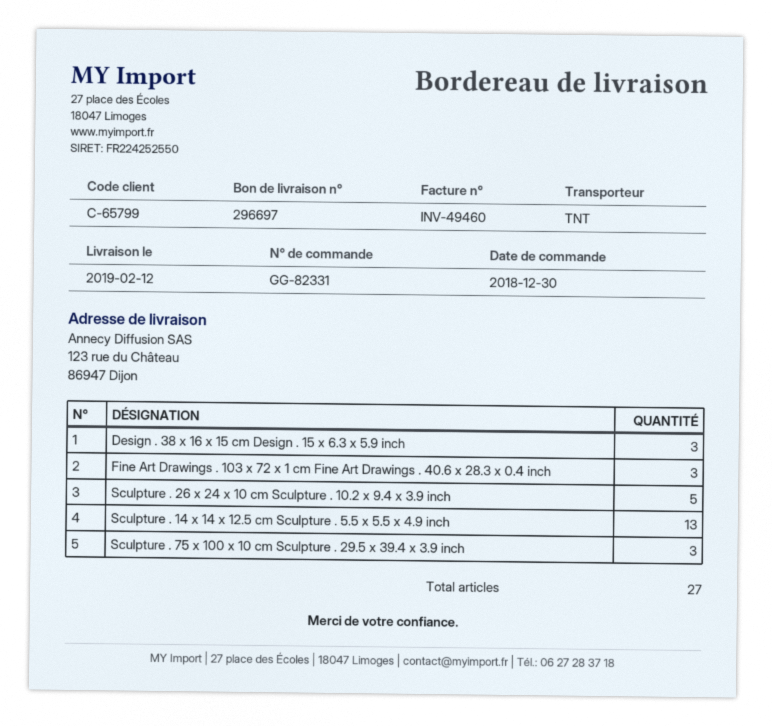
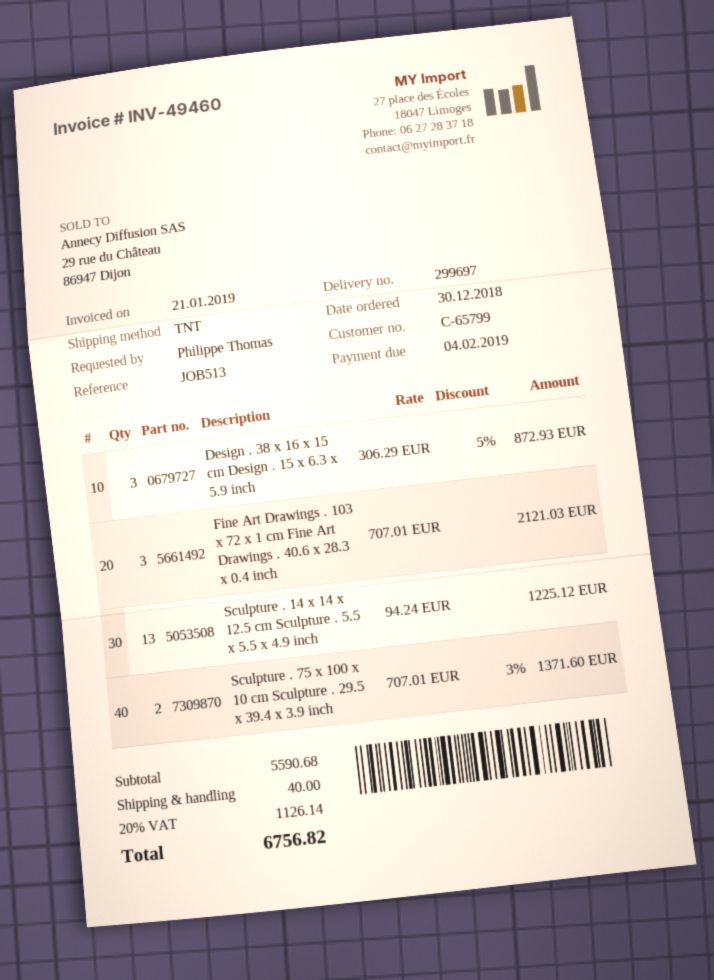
delivery note number: 296697 -> 299697
Sculpture . 26 x 24 x 10 cm Sculpture . 10.2 x 9.4 x 3.9 inch: 5 -> none
Sculpture . 75 x 100 x 10 cm Sculpture . 29.5 x 39.4 x 3.9 inch: 3 -> 2

